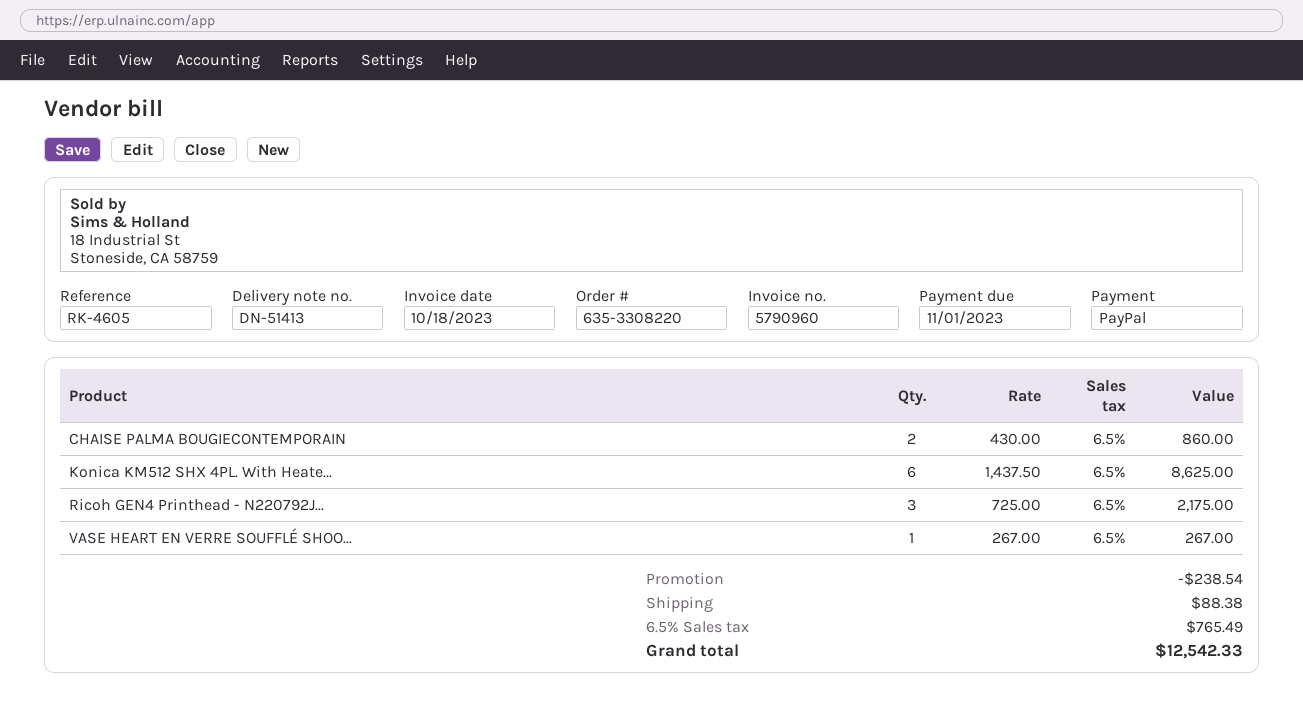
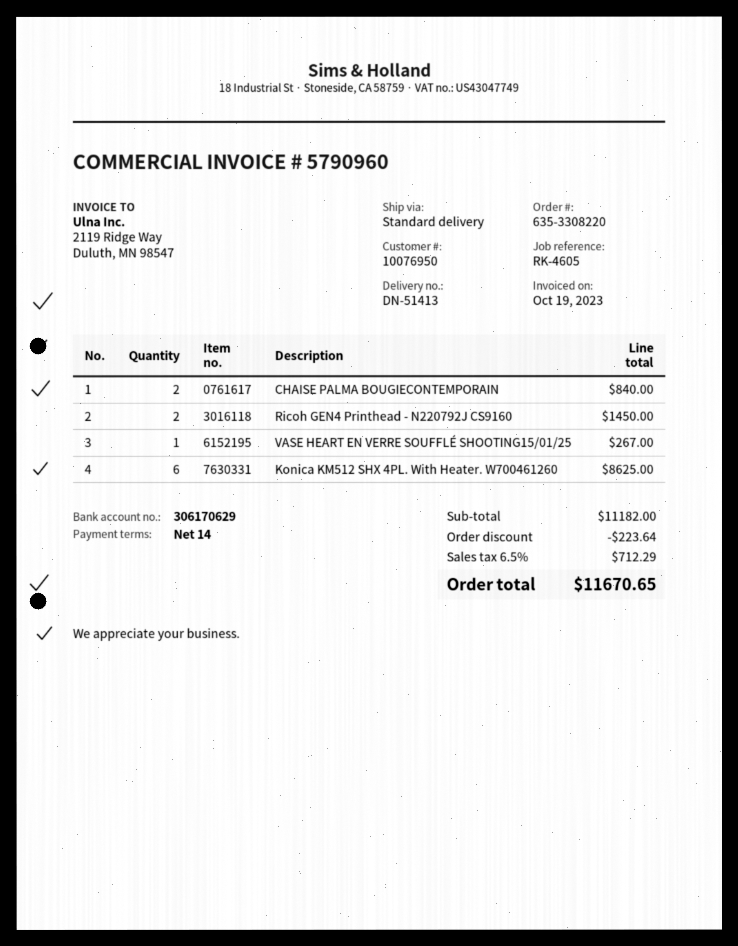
invoice date: 2023-10-18 -> 2023-10-19
CHAISE PALMA BOUGIECONTEMPORAIN: 2 for 860.00 -> 2 for 840.00
Ricoh GEN4 Printhead - N220792J...: 3 for 2175.00 -> 2 for 1450.00
discount: 238.54 -> 223.64
shipping: 88.38 -> none
tax: 6.5% = 765.49 -> 6.5% = 712.29
total: 12542.33 -> 11670.65

